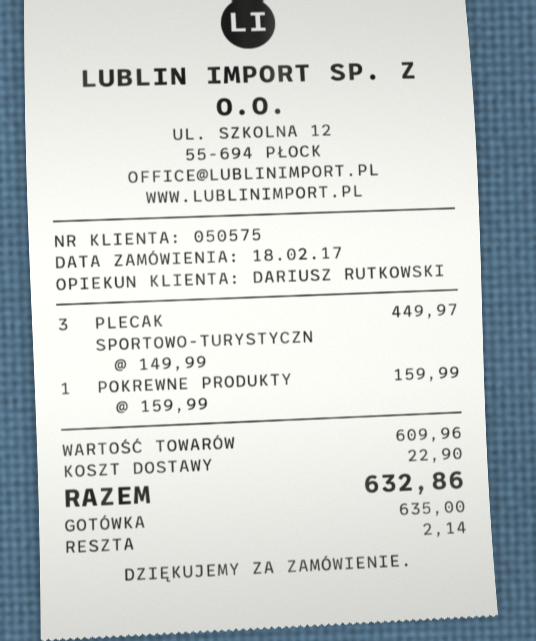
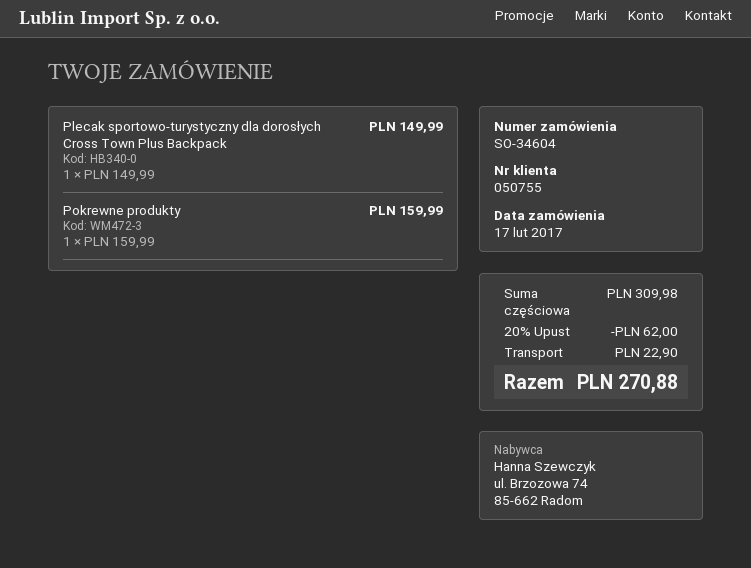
order date: 2017-02-18 -> 2017-02-17
customer number: 050575 -> 050755
PLECAK SPORTOWO-TURYSTYCZN: 3 x 149.99 = 449.97 -> 1 x 149.99 = 149.99
subtotal: 609.96 -> 309.98
discount: none -> 20% = 62.00
total: 632.86 -> 270.88

